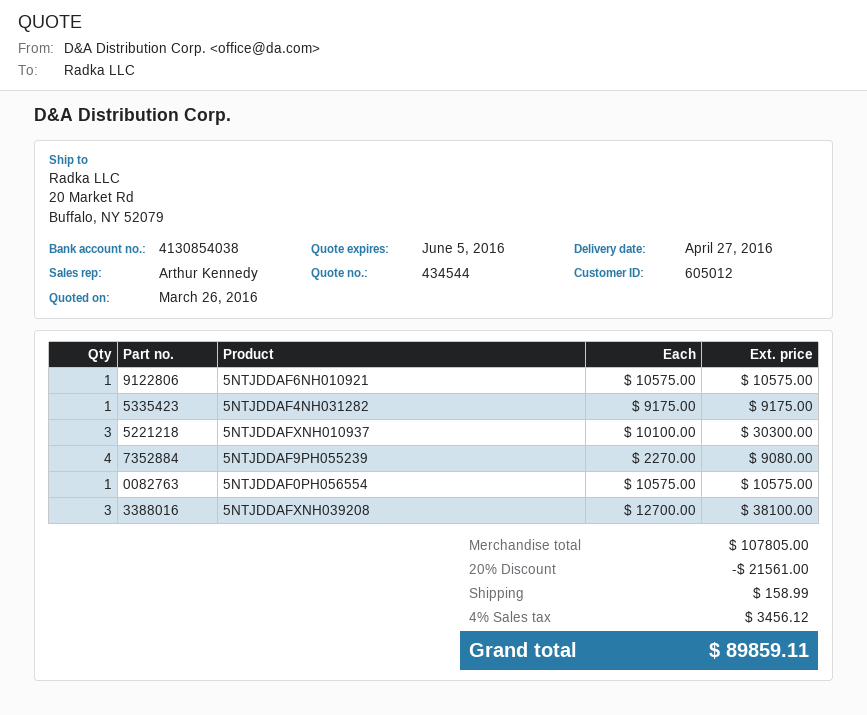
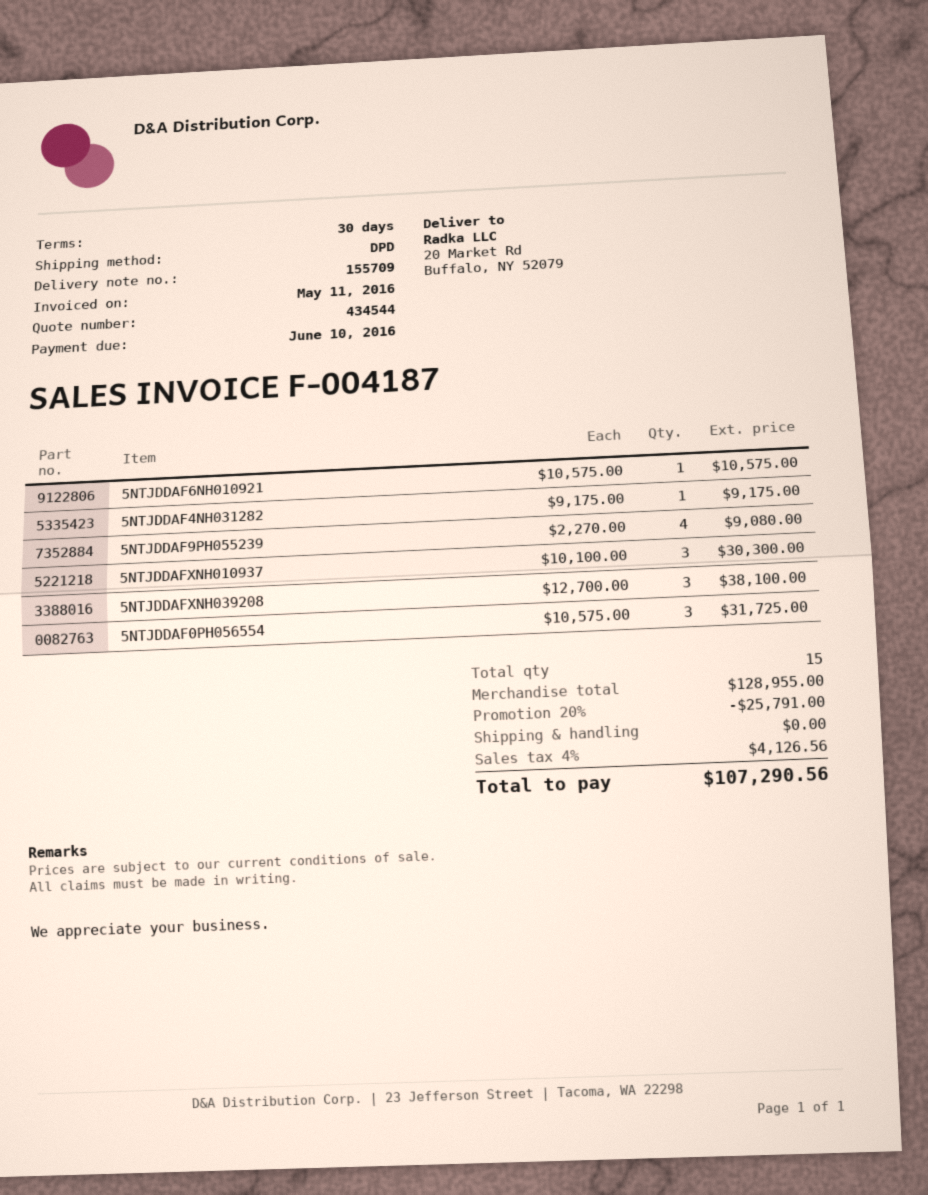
5NTJDDAF0PH056554: 1 x 10575.00 = 10575.00 -> 3 x 10575.00 = 31725.00
subtotal: 107805.00 -> 128955.00
discount: 20% = 21561.00 -> 20% = 25791.00
shipping: 158.99 -> 0.00
tax: 4% = 3456.12 -> 4% = 4126.56
total: 89859.11 -> 107290.56

